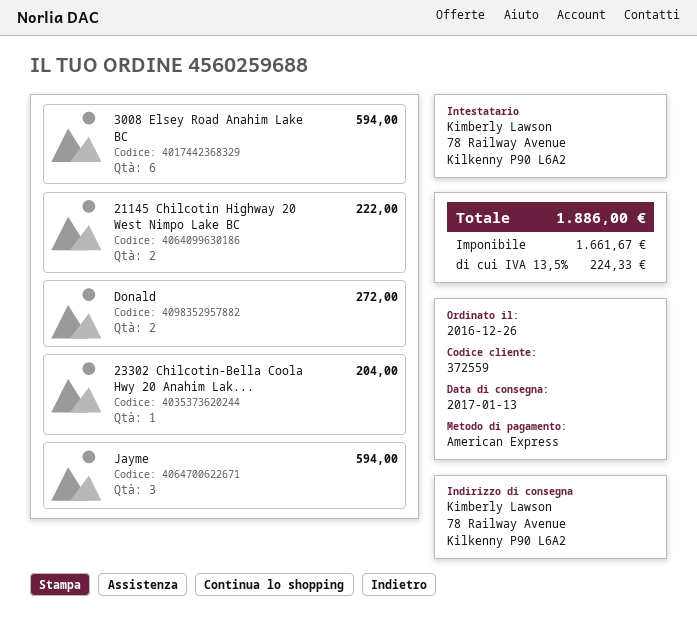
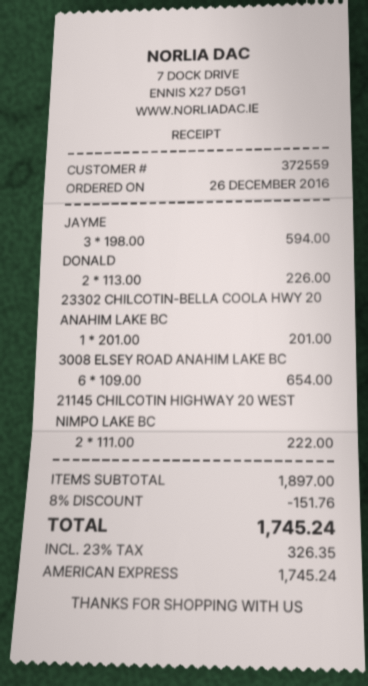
3008 Elsey Road Anahim Lake BC: 6 for 594.00 -> 6 for 654.00
Donald: 2 for 272.00 -> 2 for 226.00
23302 Chilcotin-Bella Coola Hwy 20 Anahim Lak...: 1 for 204.00 -> 1 for 201.00
discount: none -> 8% = 151.76
tax: 13.5% = 224.33 -> 23% = 326.35
total: 1886.00 -> 1745.24

